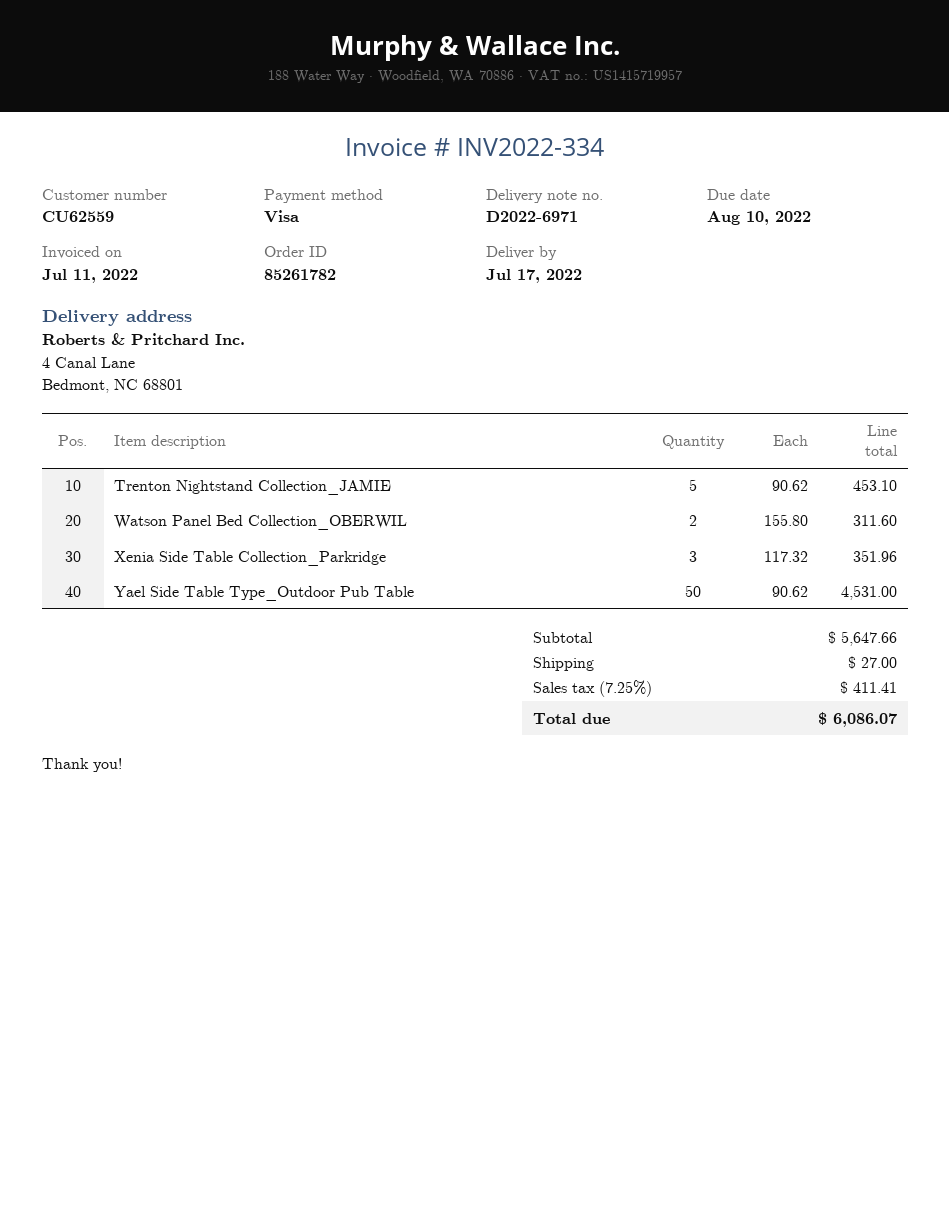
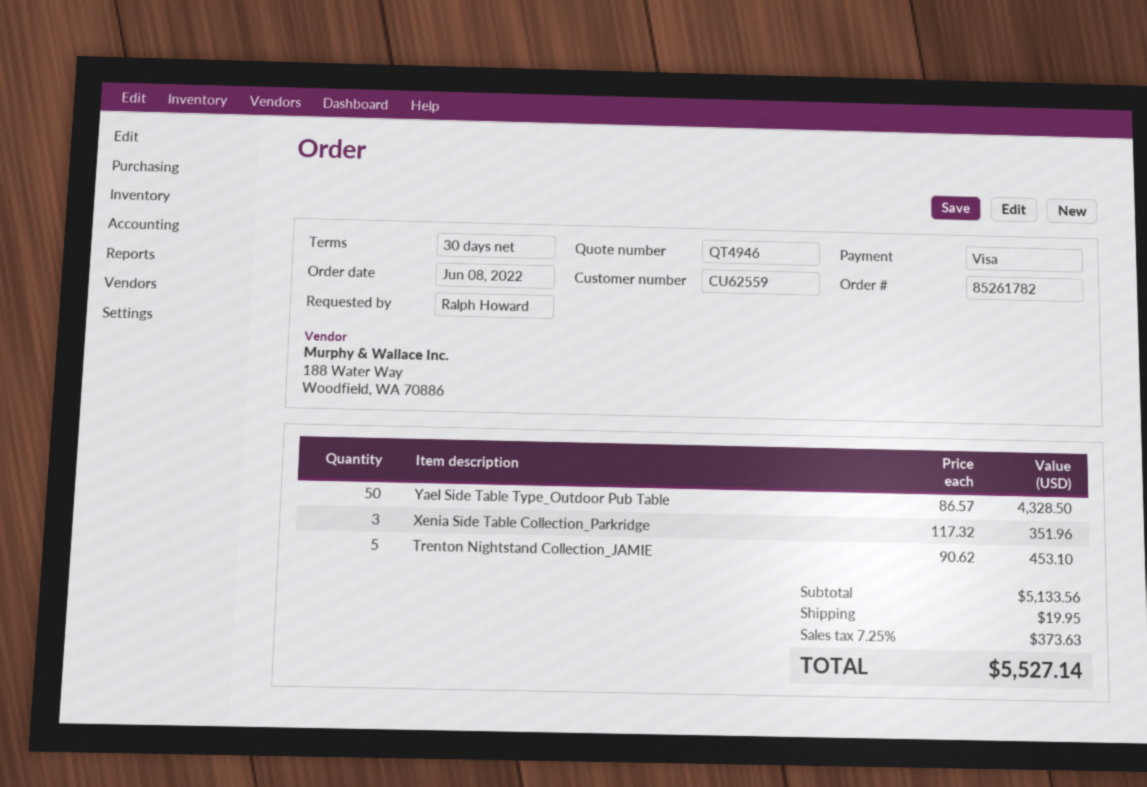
Watson Panel Bed Collection_OBERWIL: 2 x 155.80 = 311.60 -> none
Yael Side Table Type_Outdoor Pub Table: 50 x 90.62 = 4531.00 -> 50 x 86.57 = 4328.50
subtotal: 5647.66 -> 5133.56
shipping: 27.00 -> 19.95
tax: 7.25% = 411.41 -> 7.25% = 373.63
total: 6086.07 -> 5527.14

